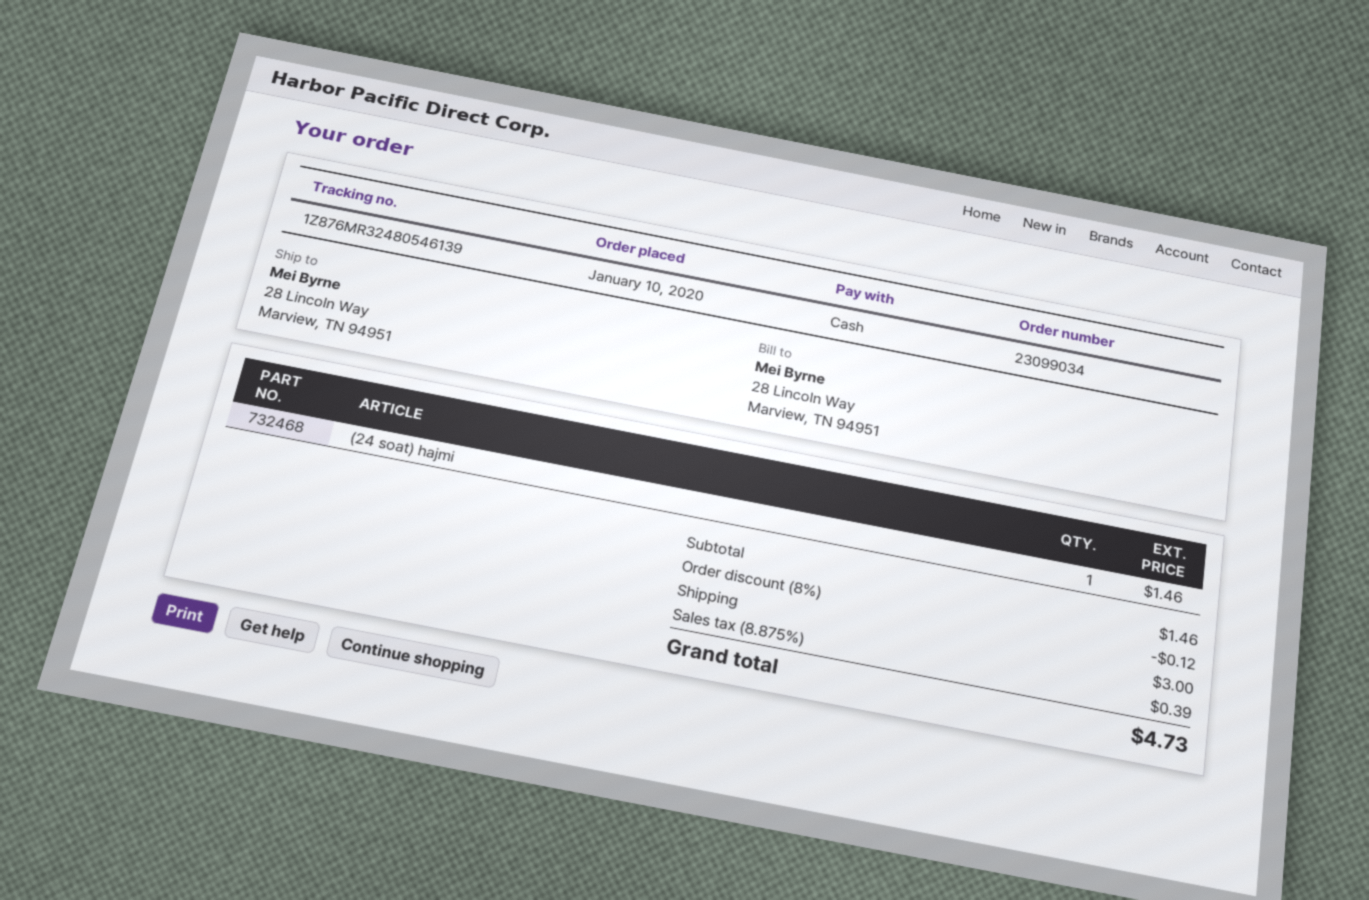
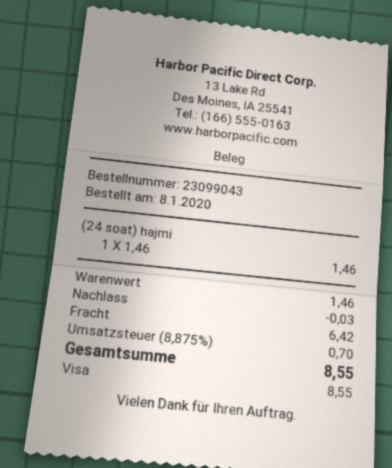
order number: 23099034 -> 23099043
order date: 2020-01-10 -> 2020-01-08
payment method: cash -> Visa
discount: 0.12 -> 0.03
shipping: 3.00 -> 6.42
tax: 8.875% = 0.39 -> 8.875% = 0.70
total: 4.73 -> 8.55

